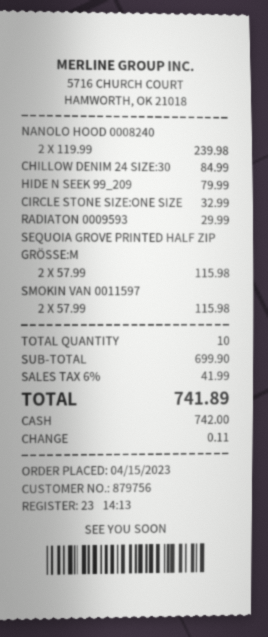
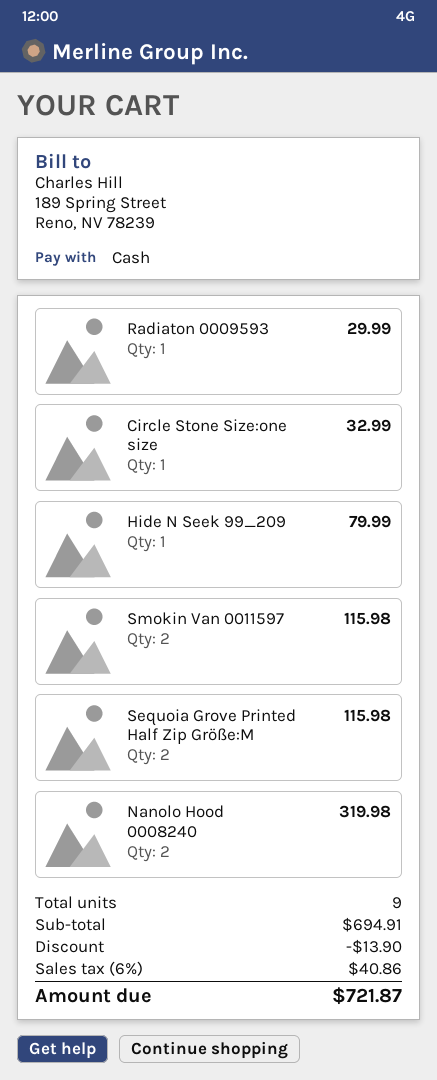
NANOLO HOOD 0008240: 2 for 239.98 -> 2 for 319.98
CHILLOW DENIM 24 SIZE:30: 1 for 84.99 -> none
total quantity: 10 -> 9
subtotal: 699.90 -> 694.91
discount: none -> 13.90
tax: 6% = 41.99 -> 6% = 40.86
total: 741.89 -> 721.87

